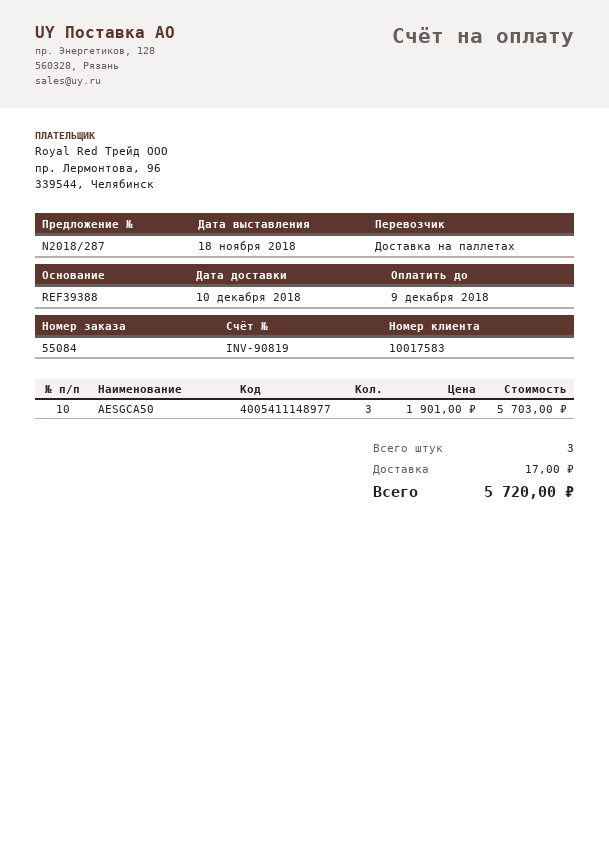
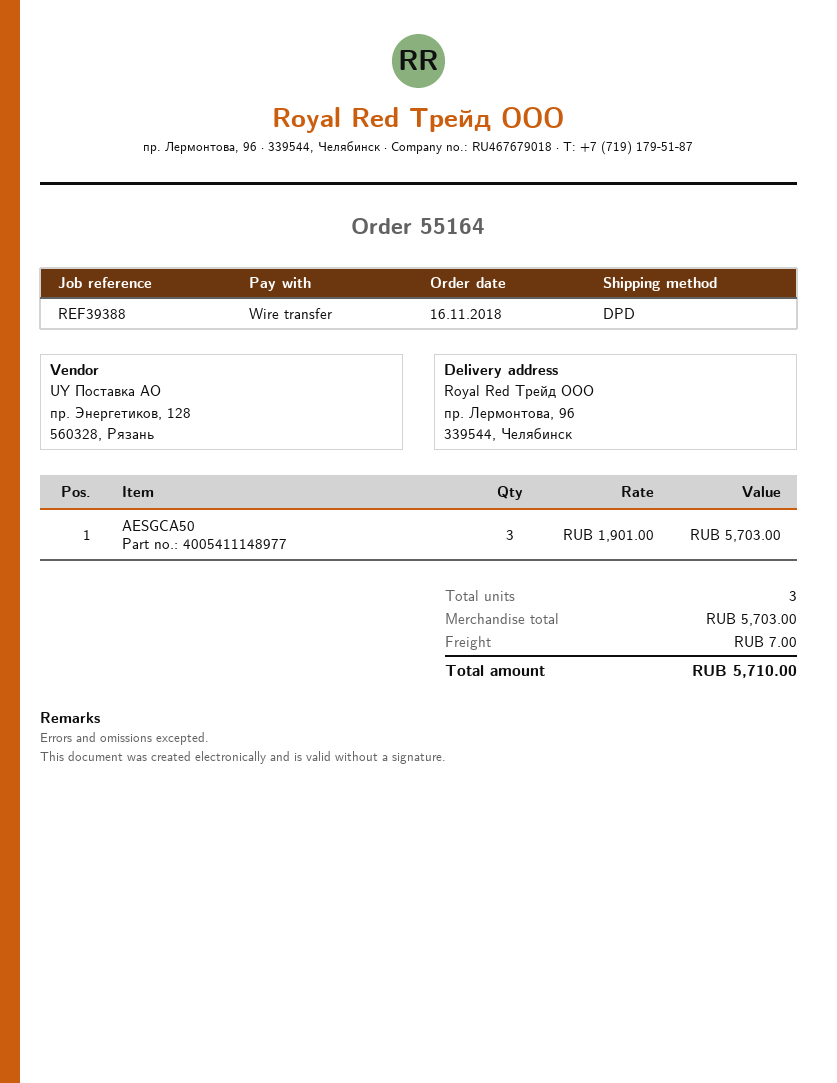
order number: 55084 -> 55164
shipping method: pallet freight -> DPD
shipping: 17.00 -> 7.00
total: 5720.00 -> 5710.00

